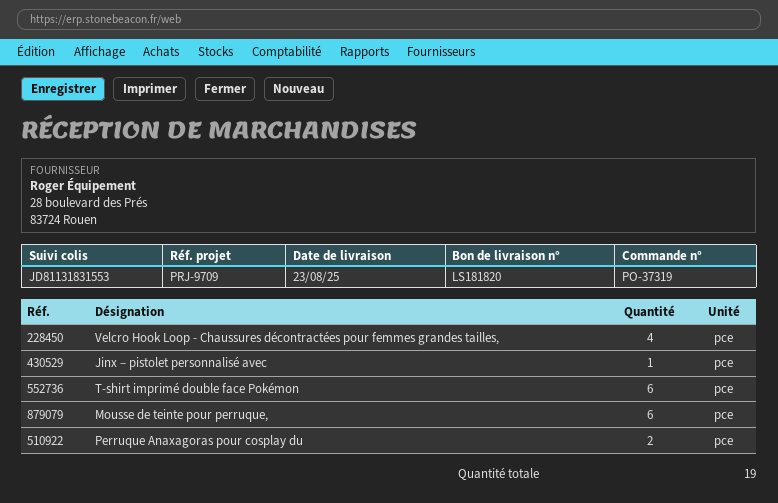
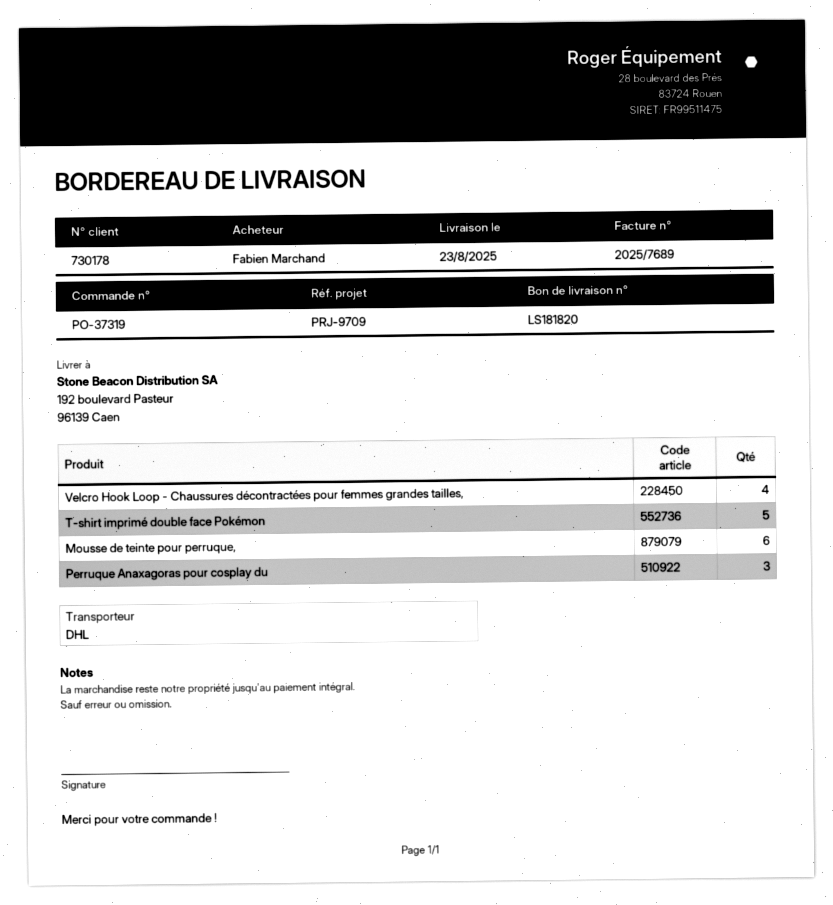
Jinx – pistolet personnalisé avec: 1 -> none
T-shirt imprimé double face Pokémon: 6 -> 5
Perruque Anaxagoras pour cosplay du: 2 -> 3

